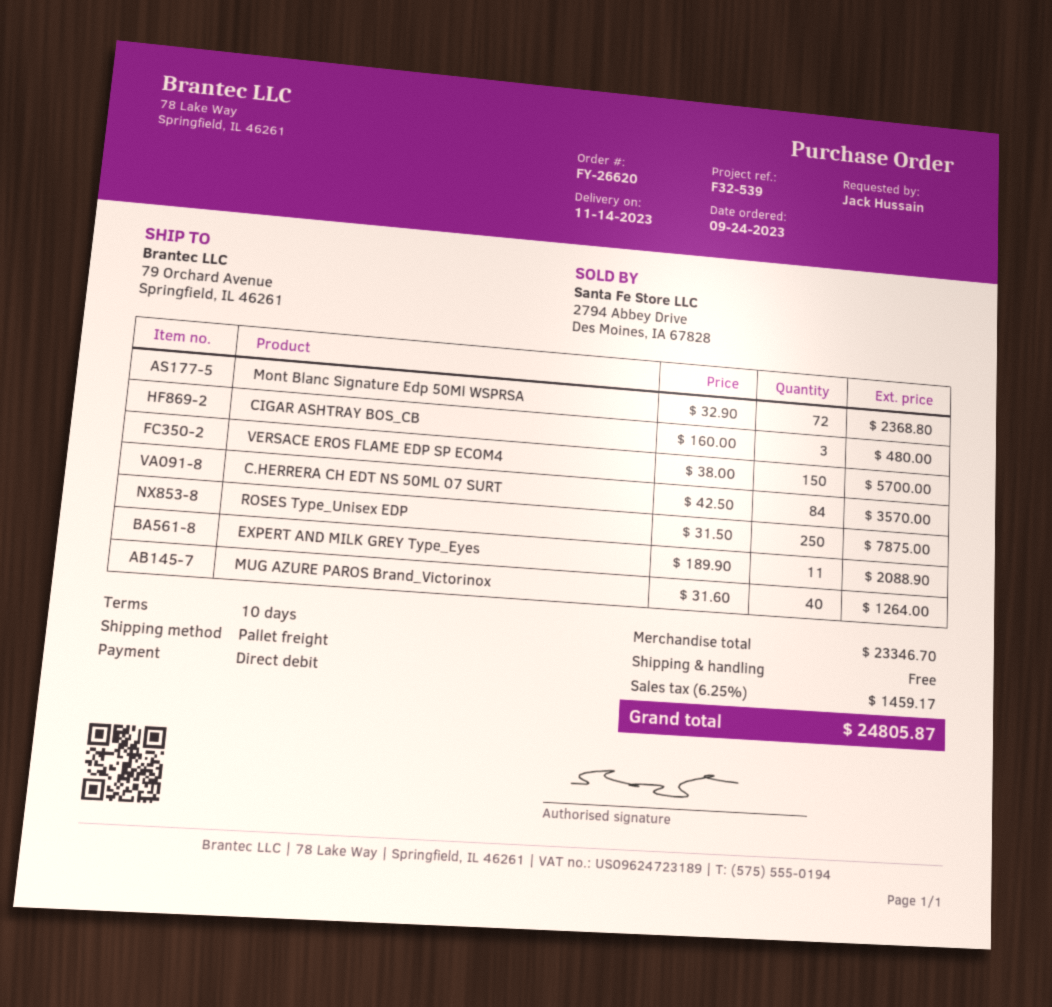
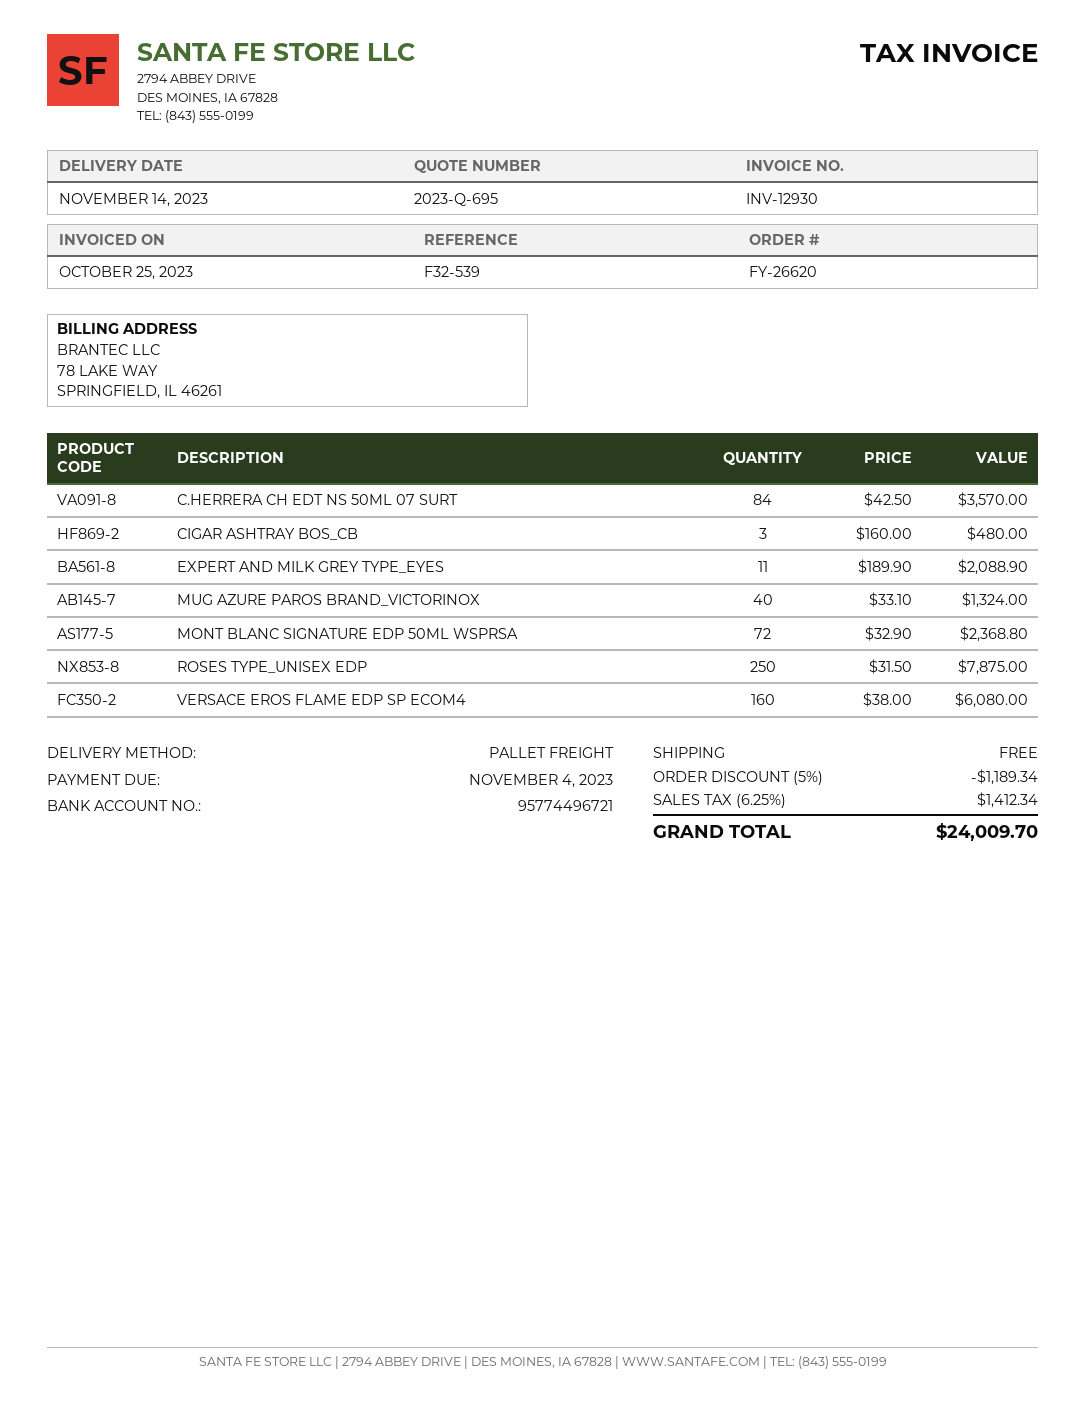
VERSACE EROS FLAME EDP SP ECOM4: 150 x 38.00 = 5700.00 -> 160 x 38.00 = 6080.00
MUG AZURE PAROS Brand_Victorinox: 40 x 31.60 = 1264.00 -> 40 x 33.10 = 1324.00
discount: none -> 5% = 1189.34
tax: 6.25% = 1459.17 -> 6.25% = 1412.34
total: 24805.87 -> 24009.70

